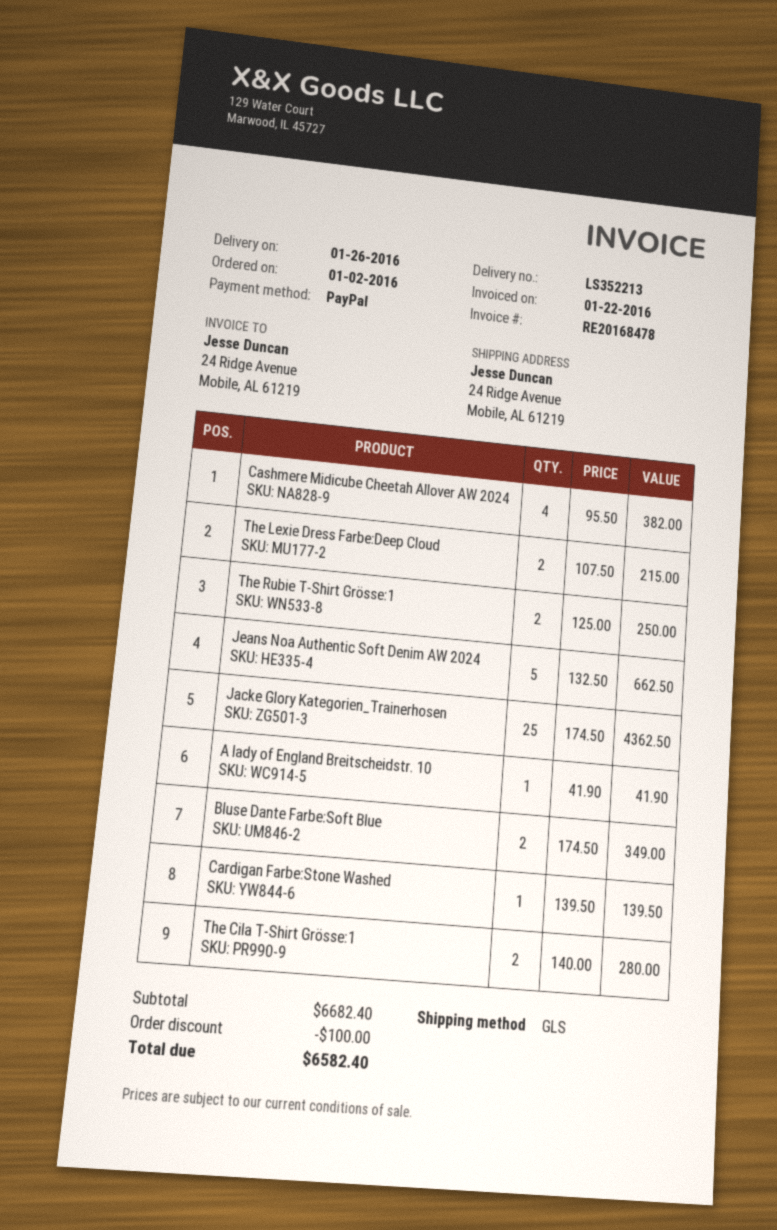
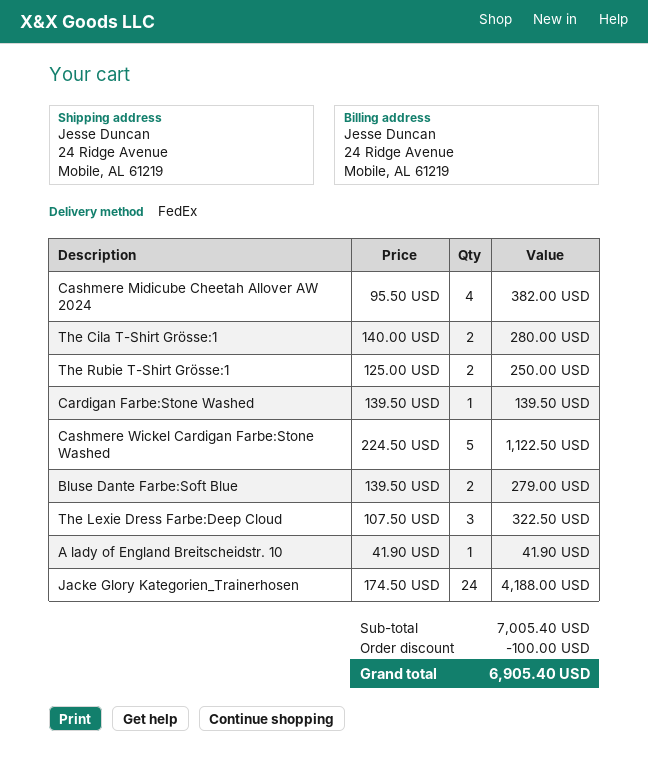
shipping method: GLS -> FedEx
The Lexie Dress Farbe:Deep Cloud: 2 x 107.50 = 215.00 -> 3 x 107.50 = 322.50
Jeans Noa Authentic Soft Denim AW 2024: 5 x 132.50 = 662.50 -> none
Jacke Glory Kategorien_Trainerhosen: 25 x 174.50 = 4362.50 -> 24 x 174.50 = 4188.00
Bluse Dante Farbe:Soft Blue: 2 x 174.50 = 349.00 -> 2 x 139.50 = 279.00
Cashmere Wickel Cardigan Farbe:Stone Washed: none -> 5 x 224.50 = 1122.50
subtotal: 6682.40 -> 7005.40
total: 6582.40 -> 6905.40

